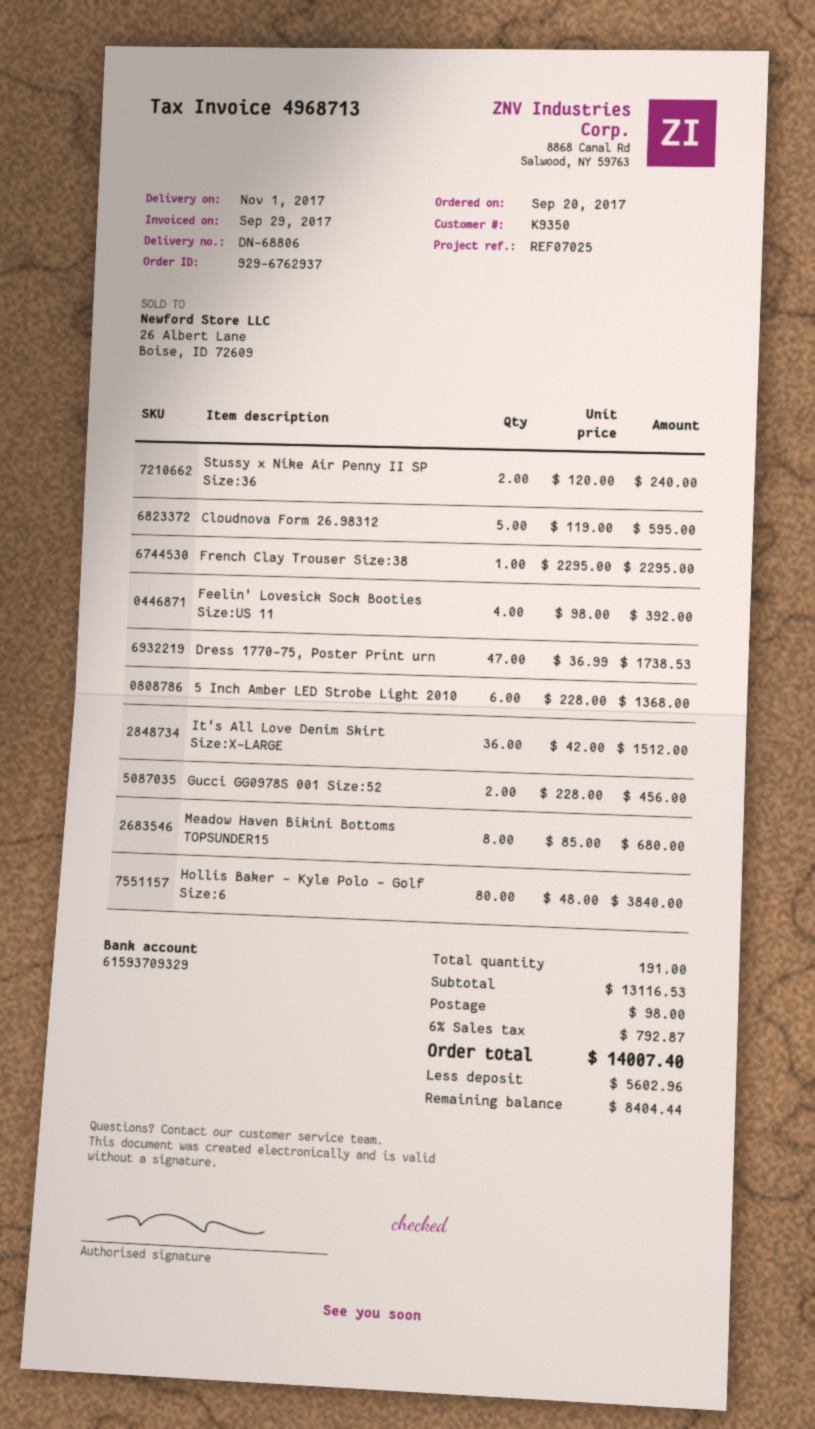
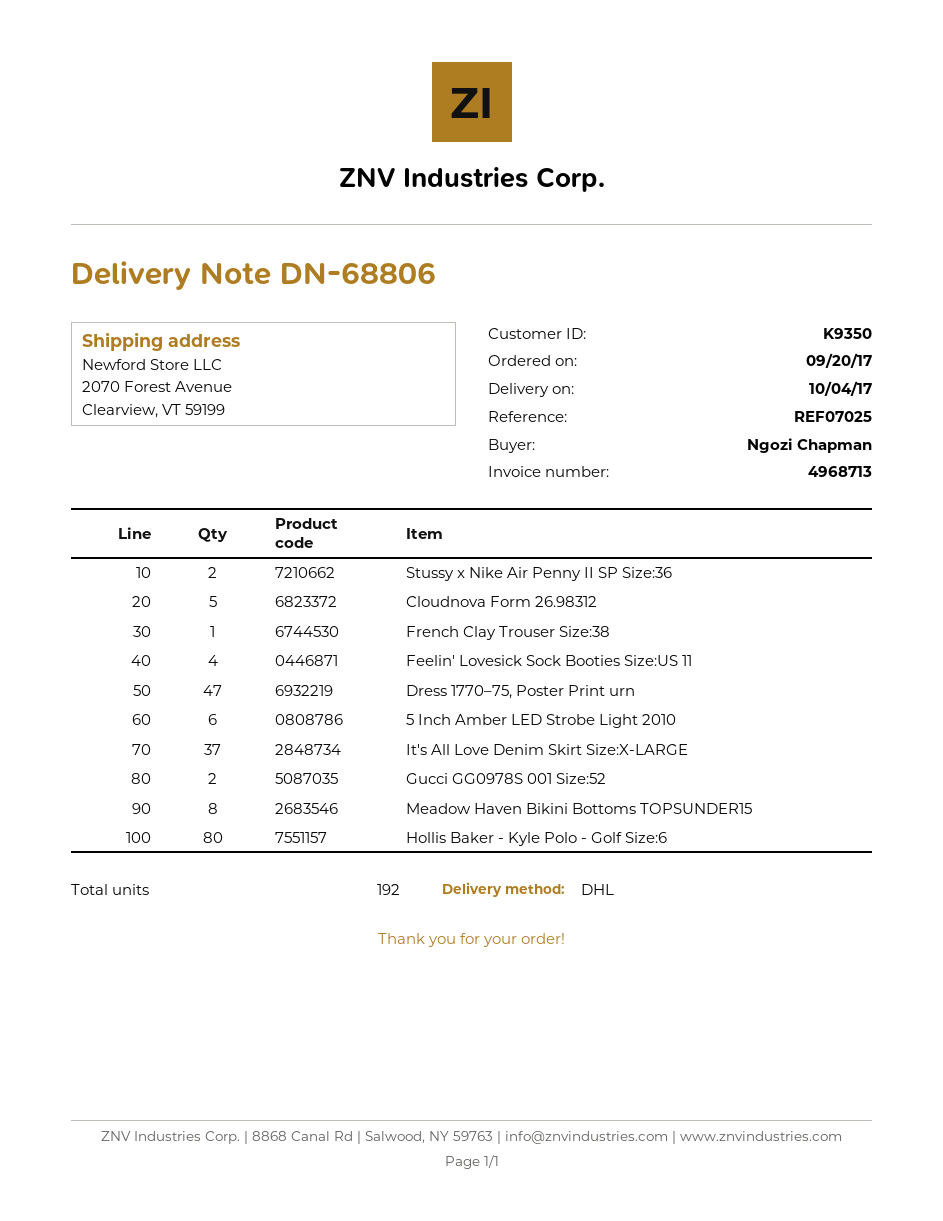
delivery date: 2017-11-01 -> 2017-10-04
It's All Love Denim Skirt Size:X-LARGE: 36 -> 37
total quantity: 191 -> 192

